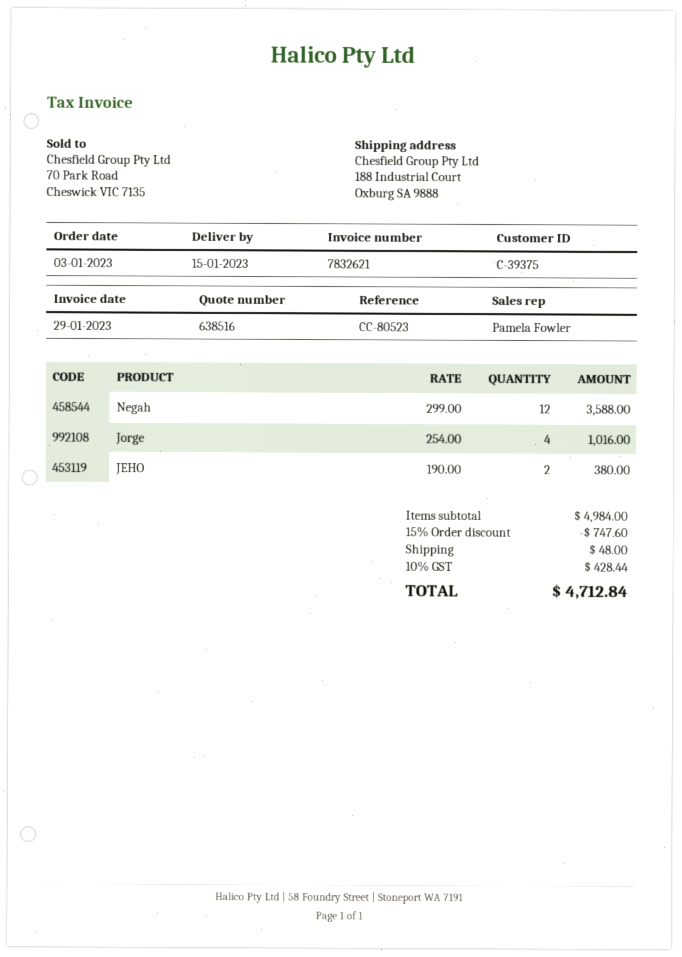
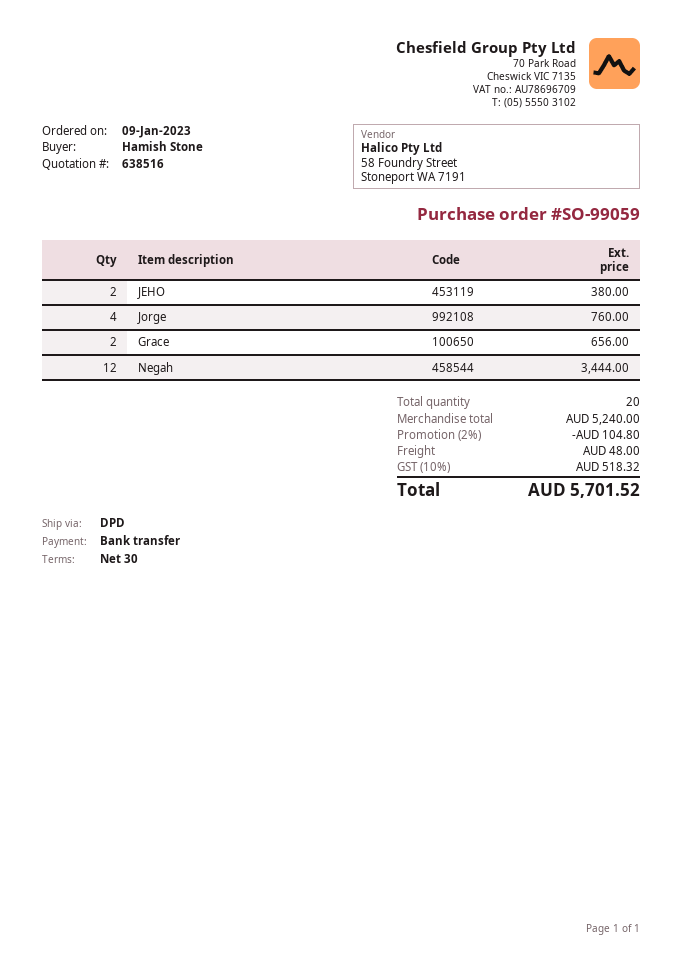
order date: 2023-01-03 -> 2023-01-09
Negah: 12 for 3588.00 -> 12 for 3444.00
Jorge: 4 for 1016.00 -> 4 for 760.00
Grace: none -> 2 for 656.00
subtotal: 4984.00 -> 5240.00
discount: 15% = 747.60 -> 2% = 104.80
tax: 10% = 428.44 -> 10% = 518.32
total: 4712.84 -> 5701.52

